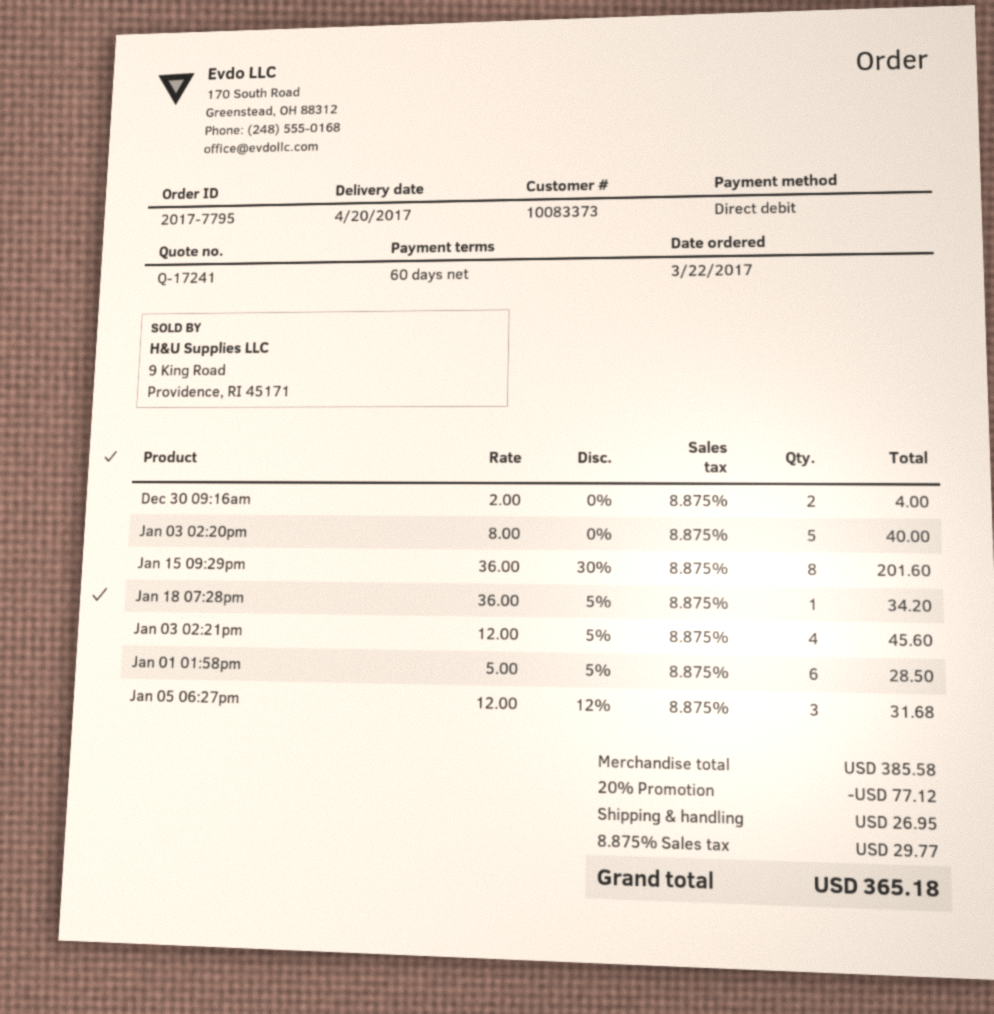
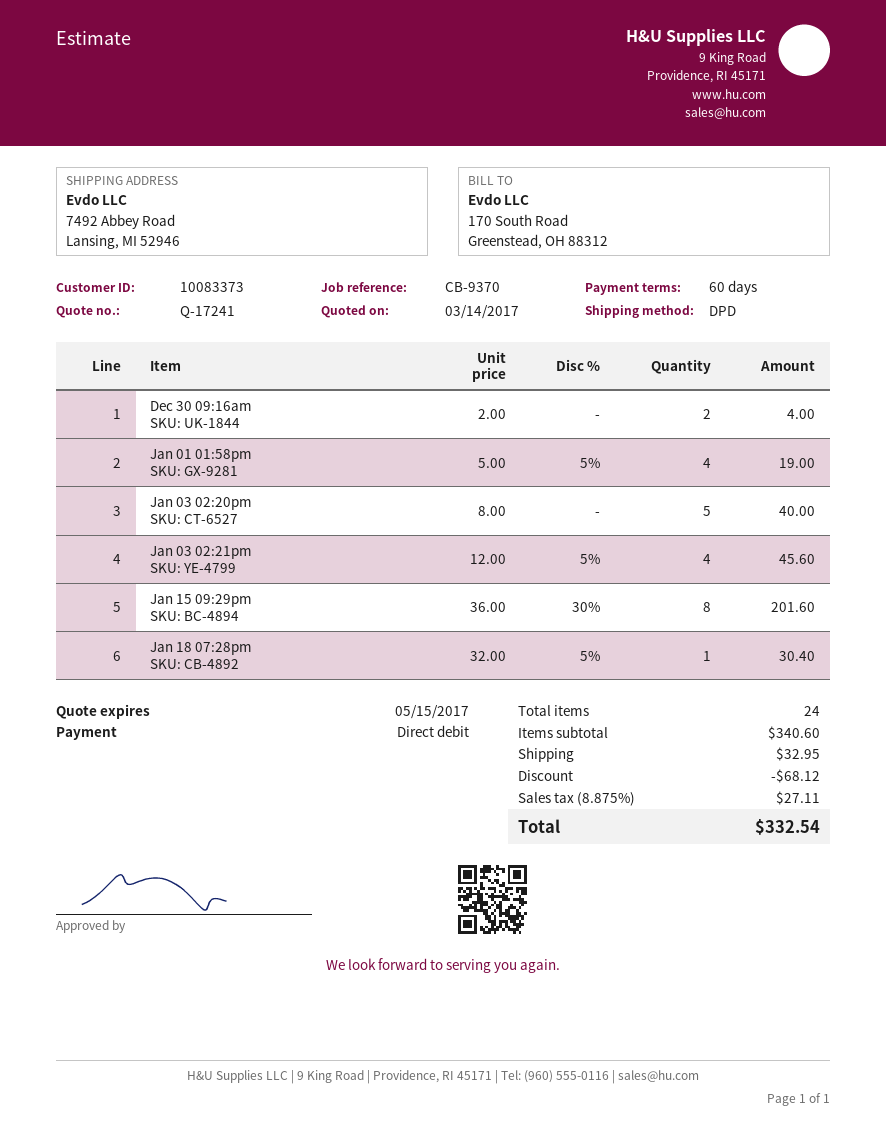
Jan 18 07:28pm: 1 x 36.00 - 5% = 34.20 -> 1 x 32.00 - 5% = 30.40
Jan 01 01:58pm: 6 x 5.00 - 5% = 28.50 -> 4 x 5.00 - 5% = 19.00
Jan 05 06:27pm: 3 x 12.00 - 12% = 31.68 -> none
subtotal: 385.58 -> 340.60
discount: 77.12 -> 68.12
shipping: 26.95 -> 32.95
tax: 8.875% = 29.77 -> 8.875% = 27.11
total: 365.18 -> 332.54

